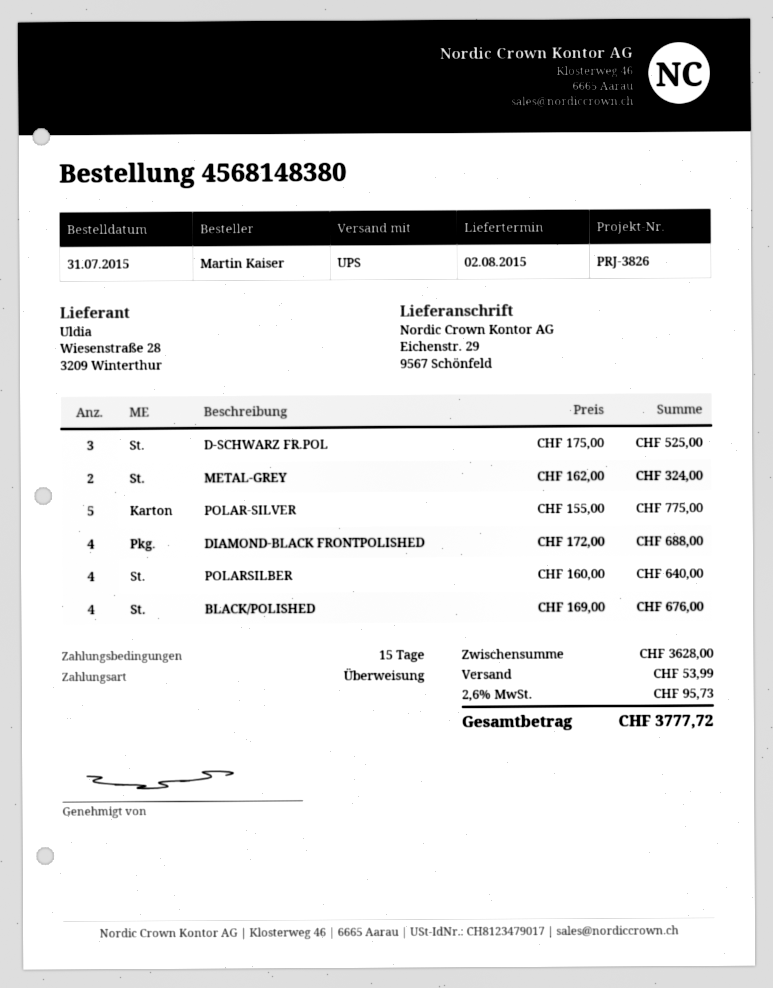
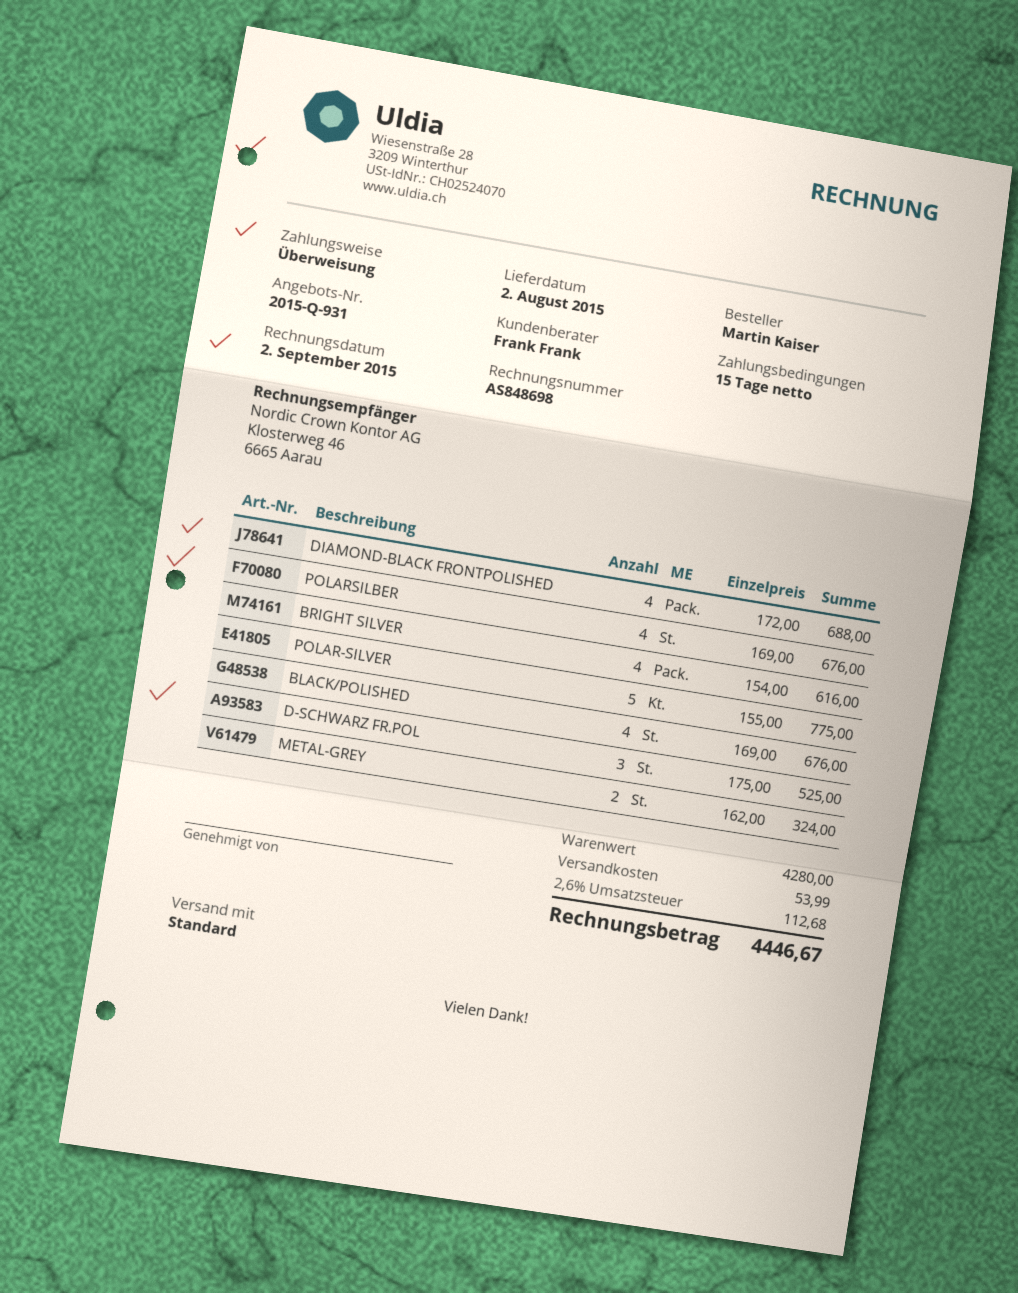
shipping method: UPS -> standard
POLARSILBER: 4 x 160.00 = 640.00 -> 4 x 169.00 = 676.00
BRIGHT SILVER: none -> 4 x 154.00 = 616.00
subtotal: 3628.00 -> 4280.00
tax: 2.6% = 95.73 -> 2.6% = 112.68
total: 3777.72 -> 4446.67

